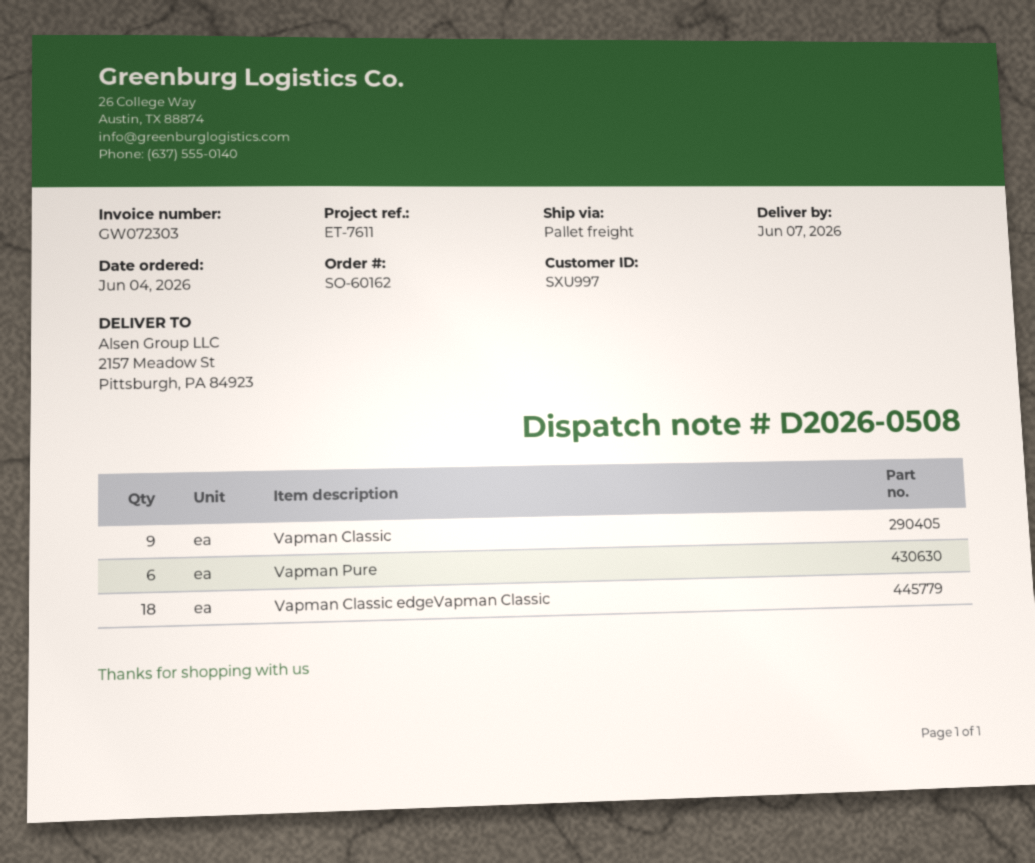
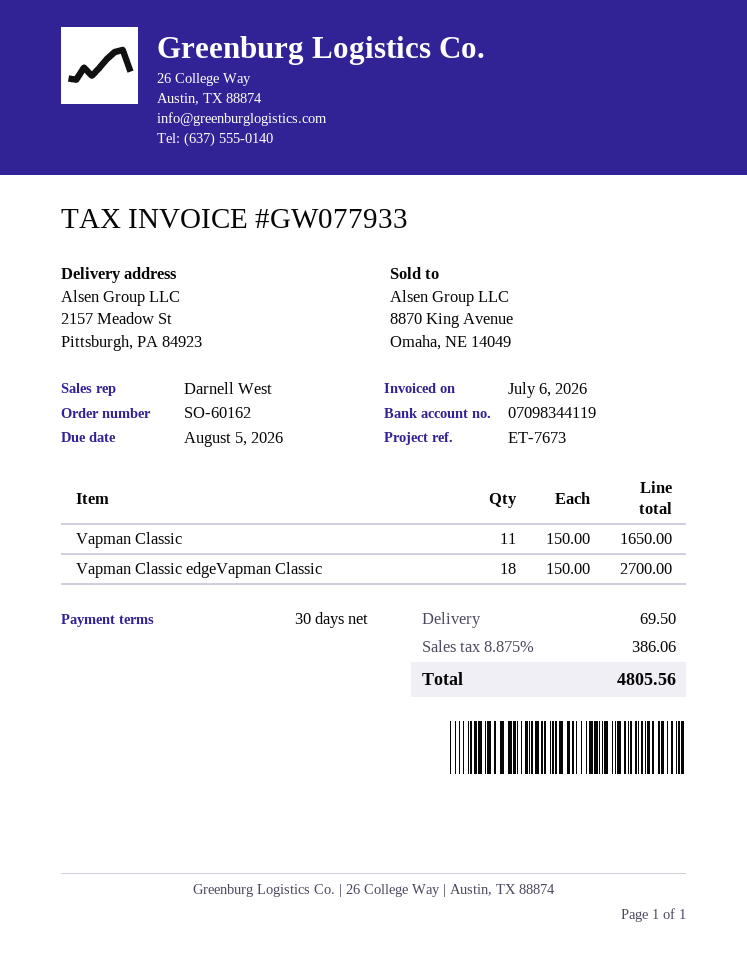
invoice number: GW072303 -> GW077933
reference: ET-7611 -> ET-7673
Vapman Classic: 9 -> 11
Vapman Pure: 6 -> none

